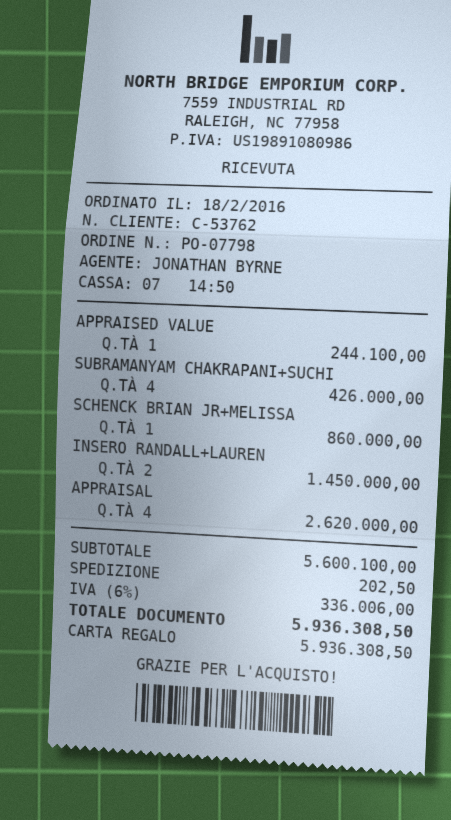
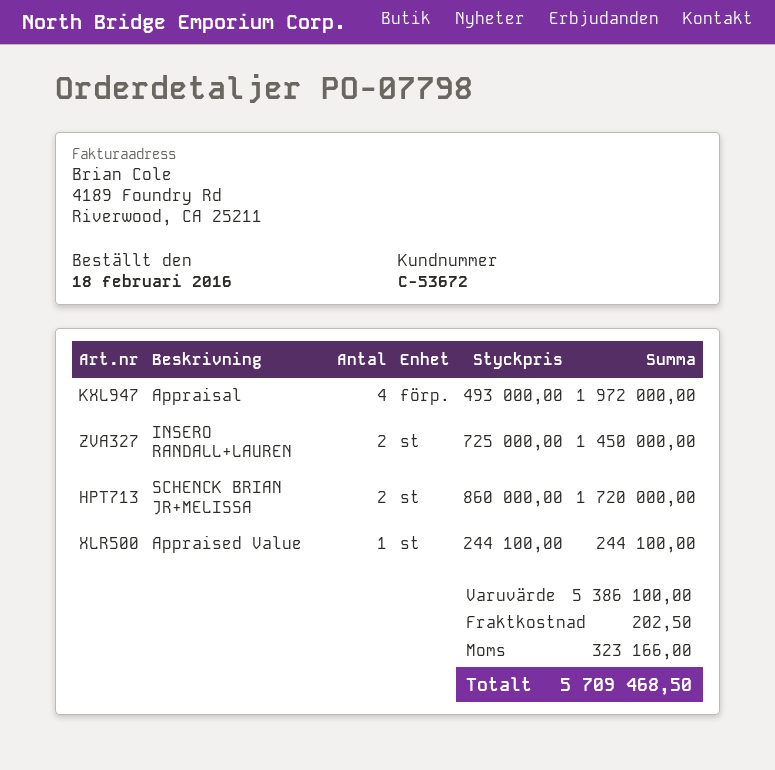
customer number: C-53762 -> C-53672
SUBRAMANYAM CHAKRAPANI+SUCHI: 4 for 426000.00 -> none
SCHENCK BRIAN JR+MELISSA: 1 for 860000.00 -> 2 for 1720000.00
APPRAISAL: 4 for 2620000.00 -> 4 for 1972000.00
subtotal: 5600100.00 -> 5386100.00
tax: 336006.00 -> 323166.00
total: 5936308.50 -> 5709468.50

